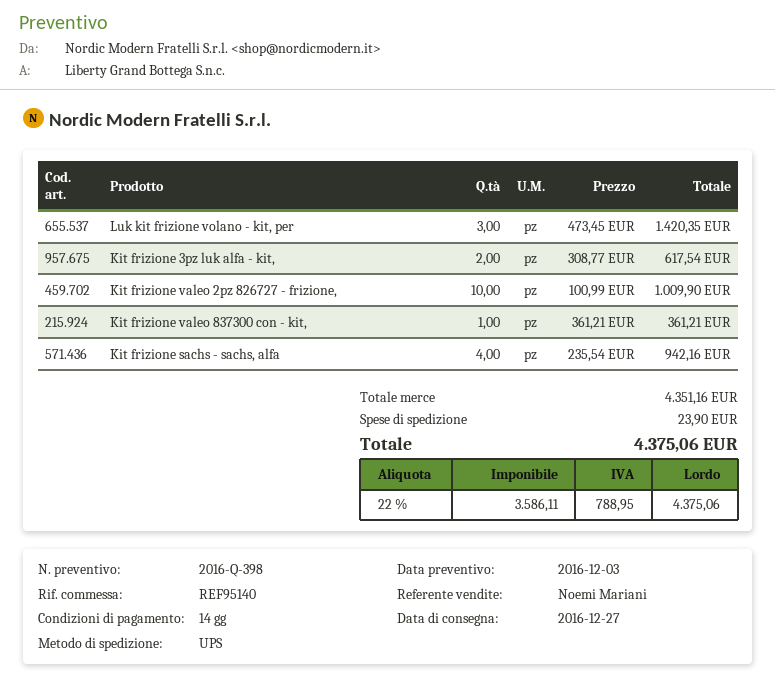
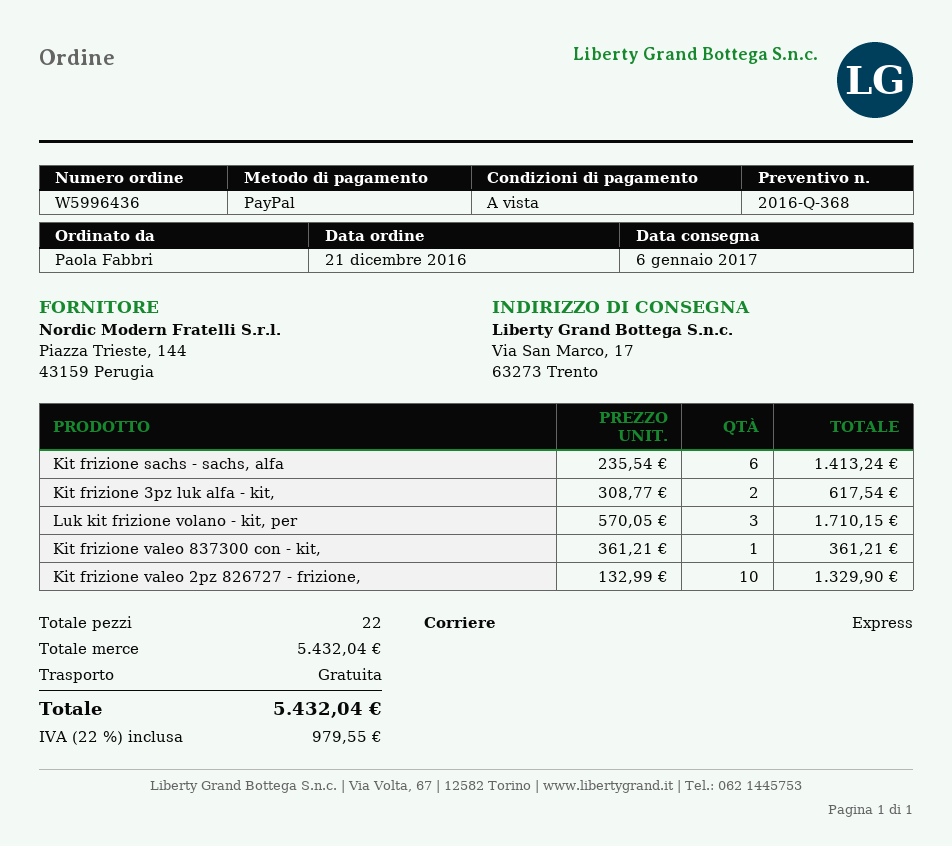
quote number: 2016-Q-398 -> 2016-Q-368
delivery date: 2016-12-27 -> 2017-01-06
payment terms: 14 days -> on receipt
shipping method: UPS -> express
Luk kit frizione volano - kit, per: 3 x 473.45 = 1420.35 -> 3 x 570.05 = 1710.15
Kit frizione valeo 2pz 826727 - frizione,: 10 x 100.99 = 1009.90 -> 10 x 132.99 = 1329.90
Kit frizione sachs - sachs, alfa: 4 x 235.54 = 942.16 -> 6 x 235.54 = 1413.24
subtotal: 4351.16 -> 5432.04
shipping: 23.90 -> 0.00
tax: 22% = 788.95 -> 22% = 979.55
total: 4375.06 -> 5432.04

